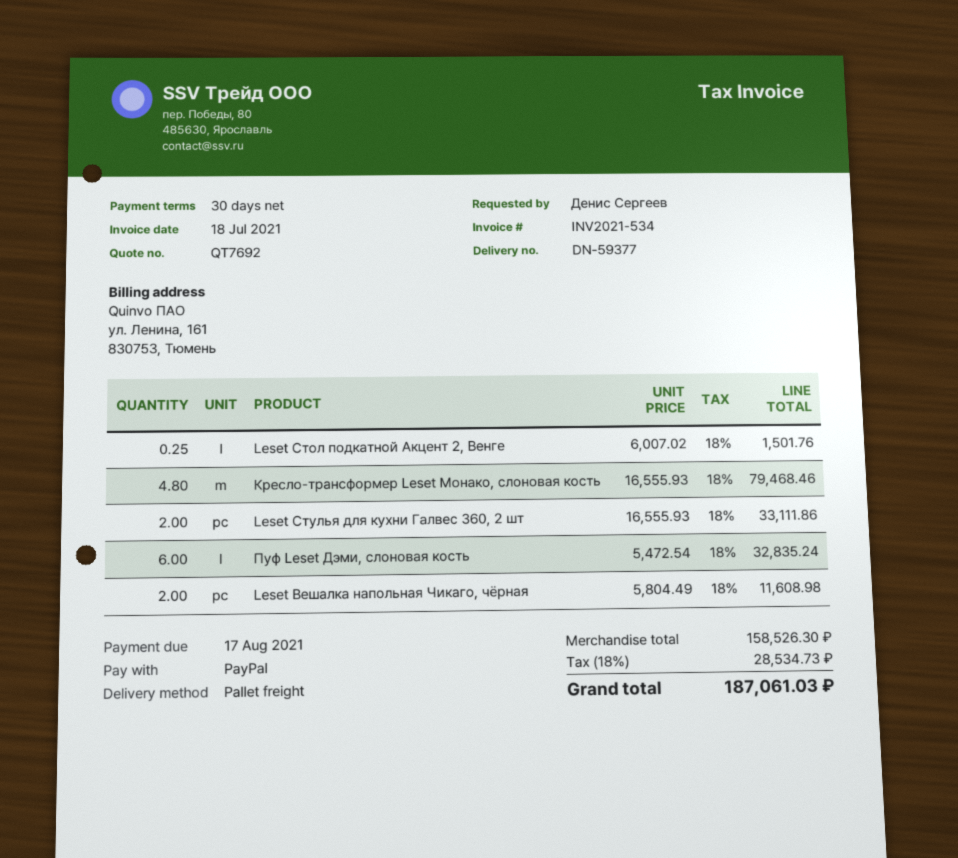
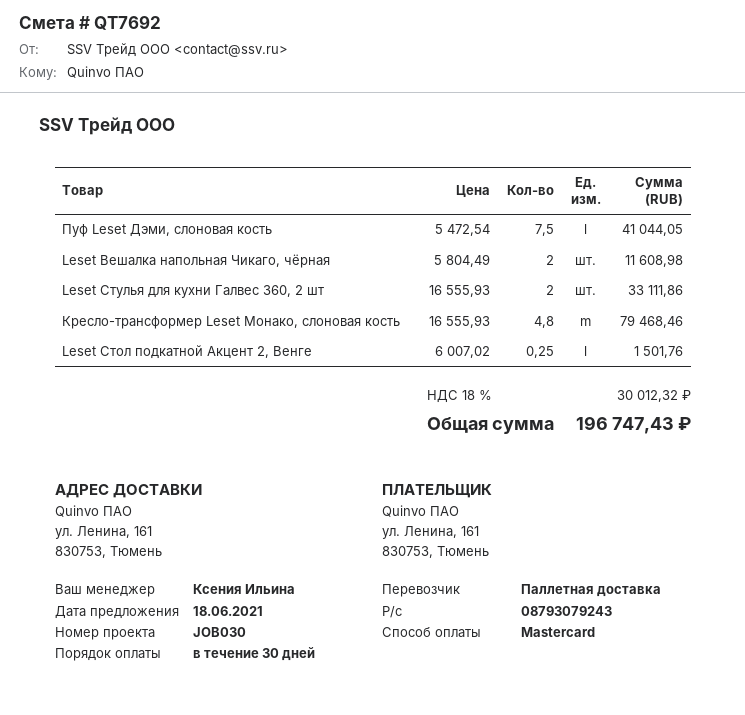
payment method: PayPal -> Mastercard
Пуф Leset Дэми, слоновая кость: 6 x 5472.54 = 32835.24 -> 7.5 x 5472.54 = 41044.05
tax: 18% = 28534.73 -> 18% = 30012.32
total: 187061.03 -> 196747.43

